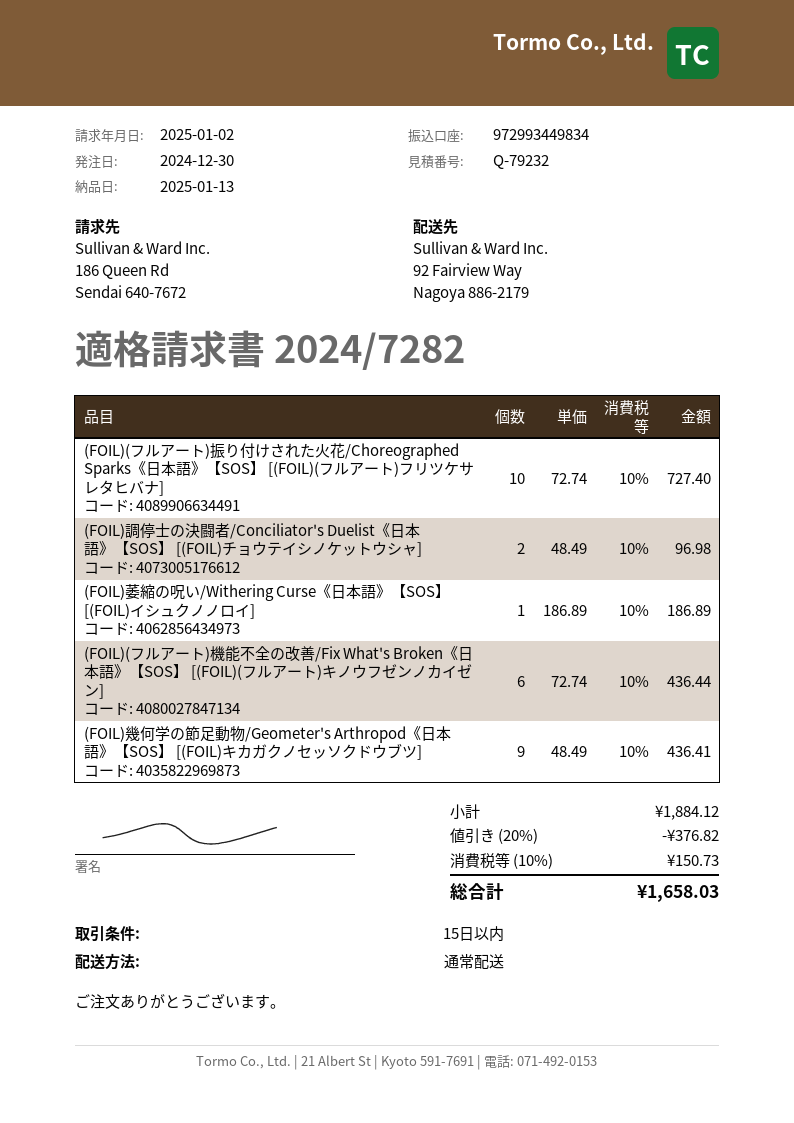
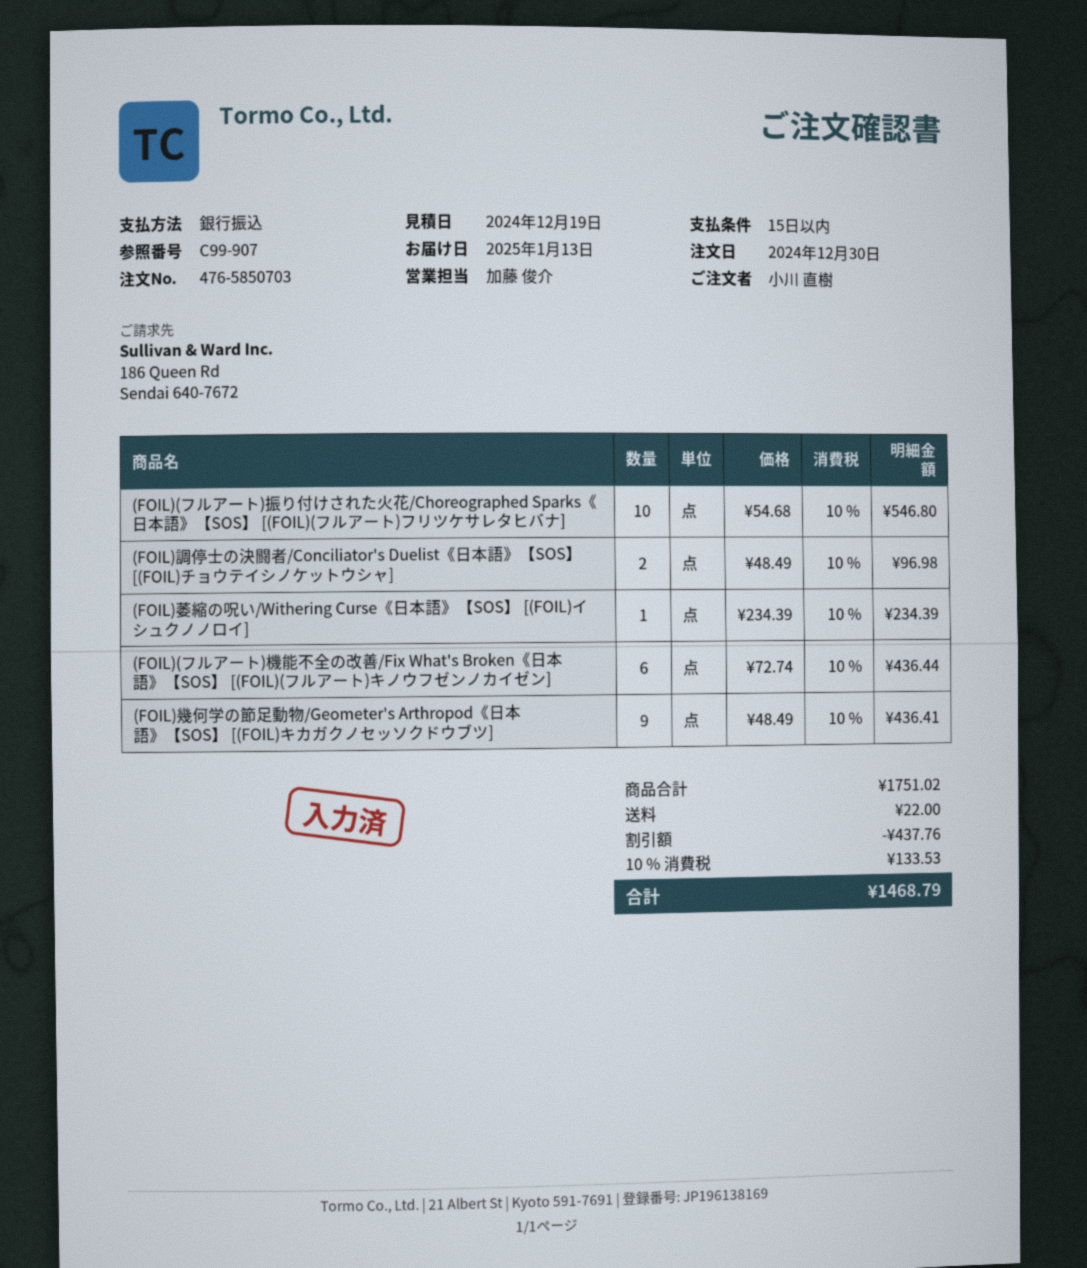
(FOIL)(フルアート)振り付けされた火花/Choreographed Sparks《日本語》【SOS】 [(FOIL)(フルアート)フリツケサレタヒバナ]: 10 x 72.74 = 727.40 -> 10 x 54.68 = 546.80
(FOIL)萎縮の呪い/Withering Curse《日本語》【SOS】 [(FOIL)イシュクノノロイ]: 1 x 186.89 = 186.89 -> 1 x 234.39 = 234.39
subtotal: 1884.12 -> 1751.02
discount: 376.82 -> 437.76
shipping: none -> 22.00
tax: 10% = 150.73 -> 10% = 133.53
total: 1658.03 -> 1468.79

